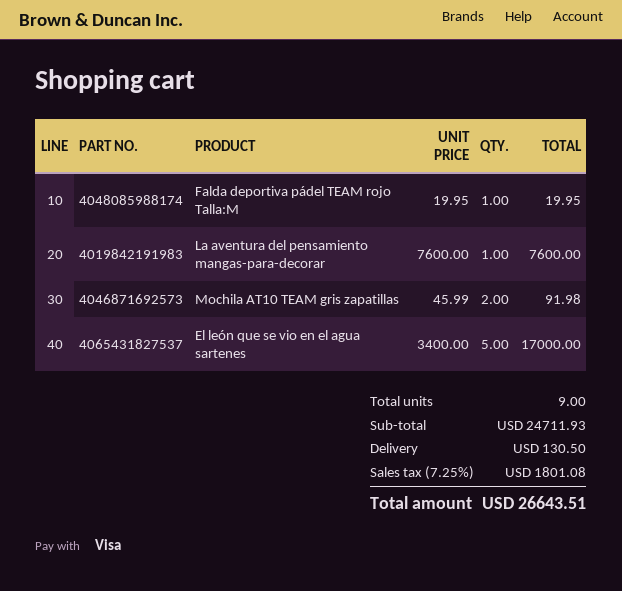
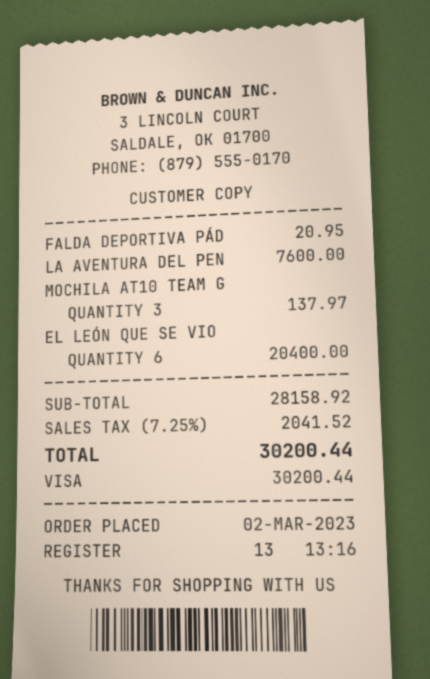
Falda deportiva pádel TEAM rojo Talla:M: 1 for 19.95 -> 1 for 20.95
Mochila AT10 TEAM gris zapatillas: 2 for 91.98 -> 3 for 137.97
El león que se vio en el agua sartenes: 5 for 17000.00 -> 6 for 20400.00
subtotal: 24711.93 -> 28158.92
shipping: 130.50 -> none
tax: 7.25% = 1801.08 -> 7.25% = 2041.52
total: 26643.51 -> 30200.44

